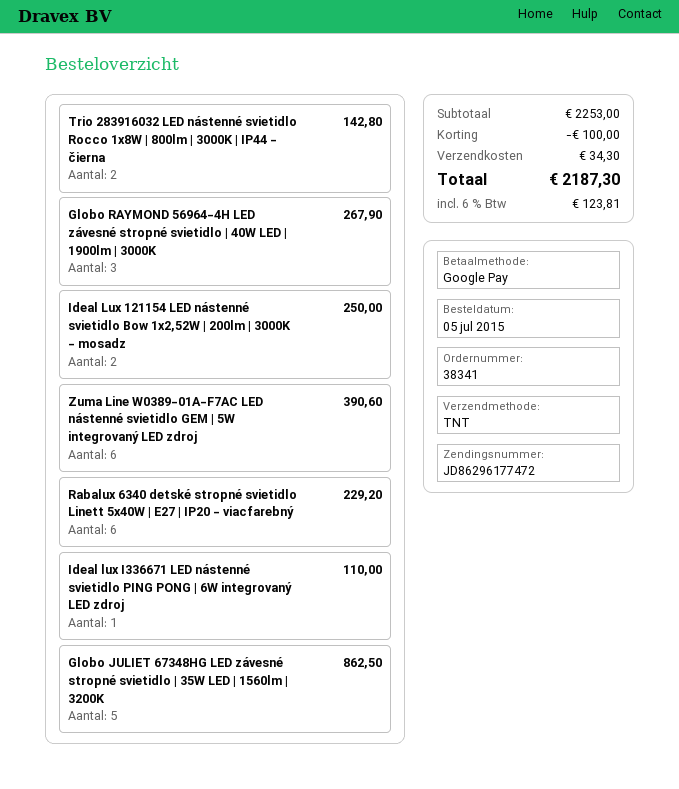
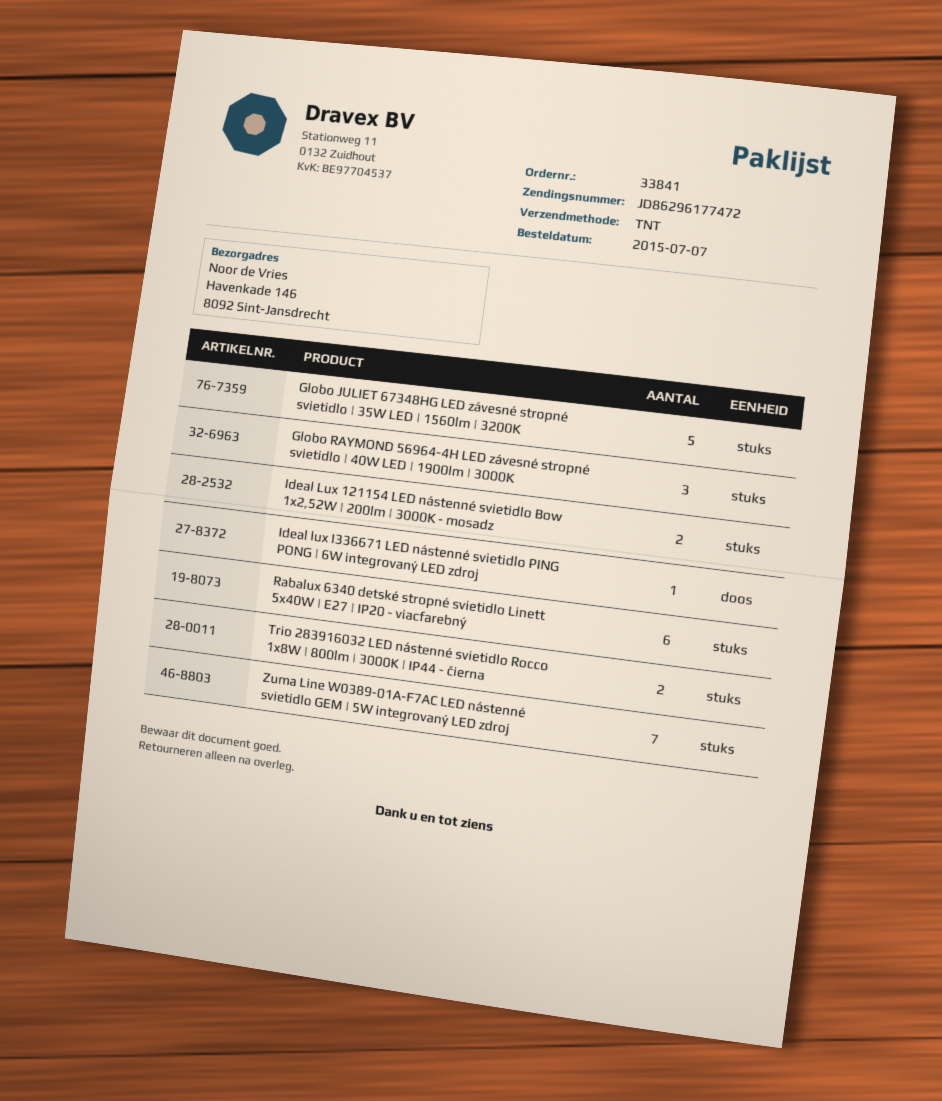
order number: 38341 -> 33841
order date: 2015-07-05 -> 2015-07-07
Zuma Line W0389-01A-F7AC LED nástenné svietidlo GEM | 5W integrovaný LED zdroj: 6 -> 7

